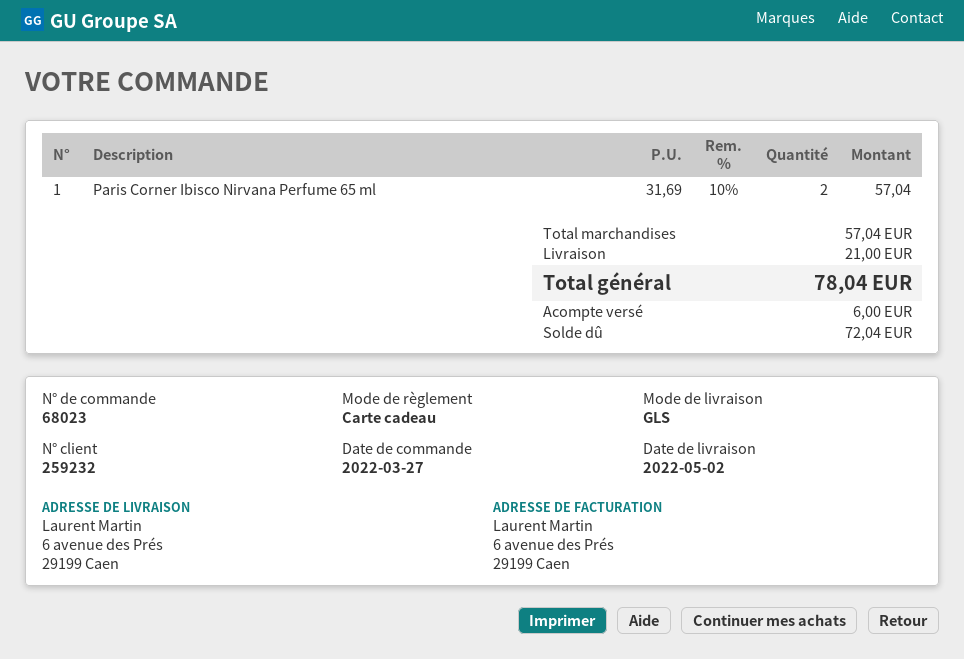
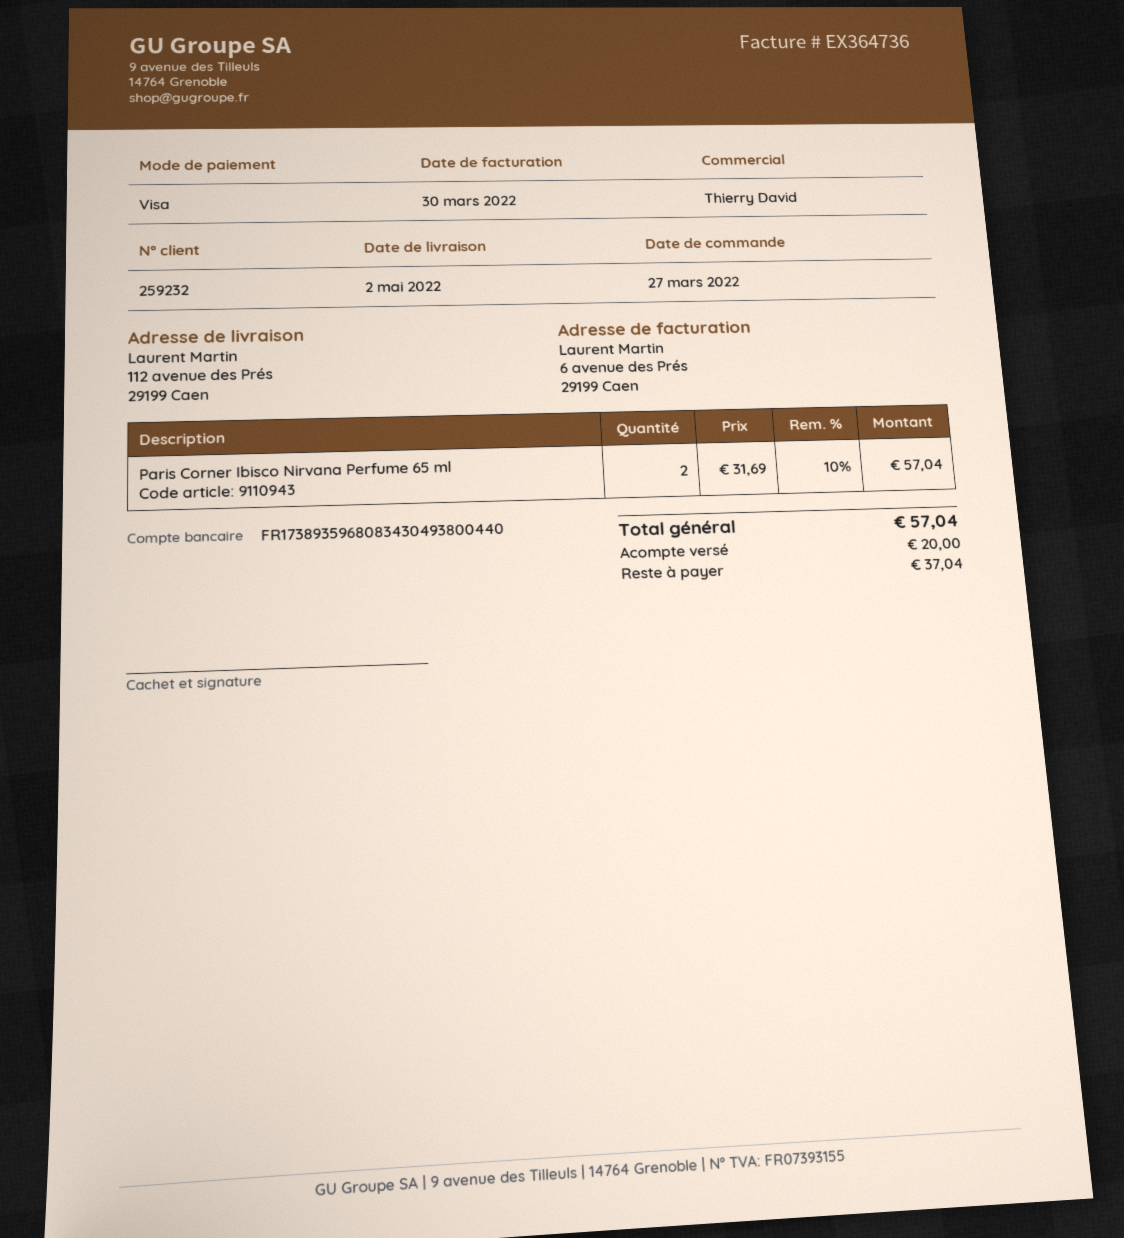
payment method: gift card -> Visa
ship to: 6 avenue des Prés, 29199 Caen -> 112 avenue des Prés, 29199 Caen
shipping: 21.00 -> none
total: 78.04 -> 57.04
deposit: 6.00 -> 20.00
balance: 72.04 -> 37.04

